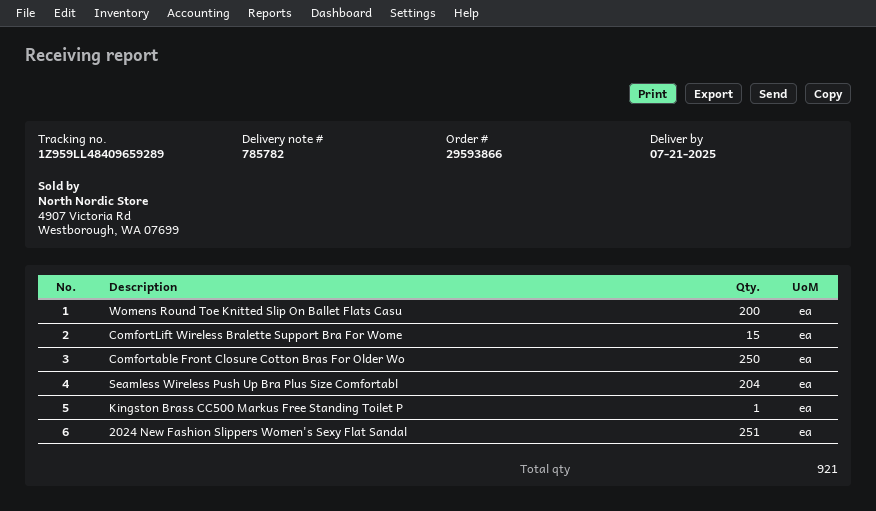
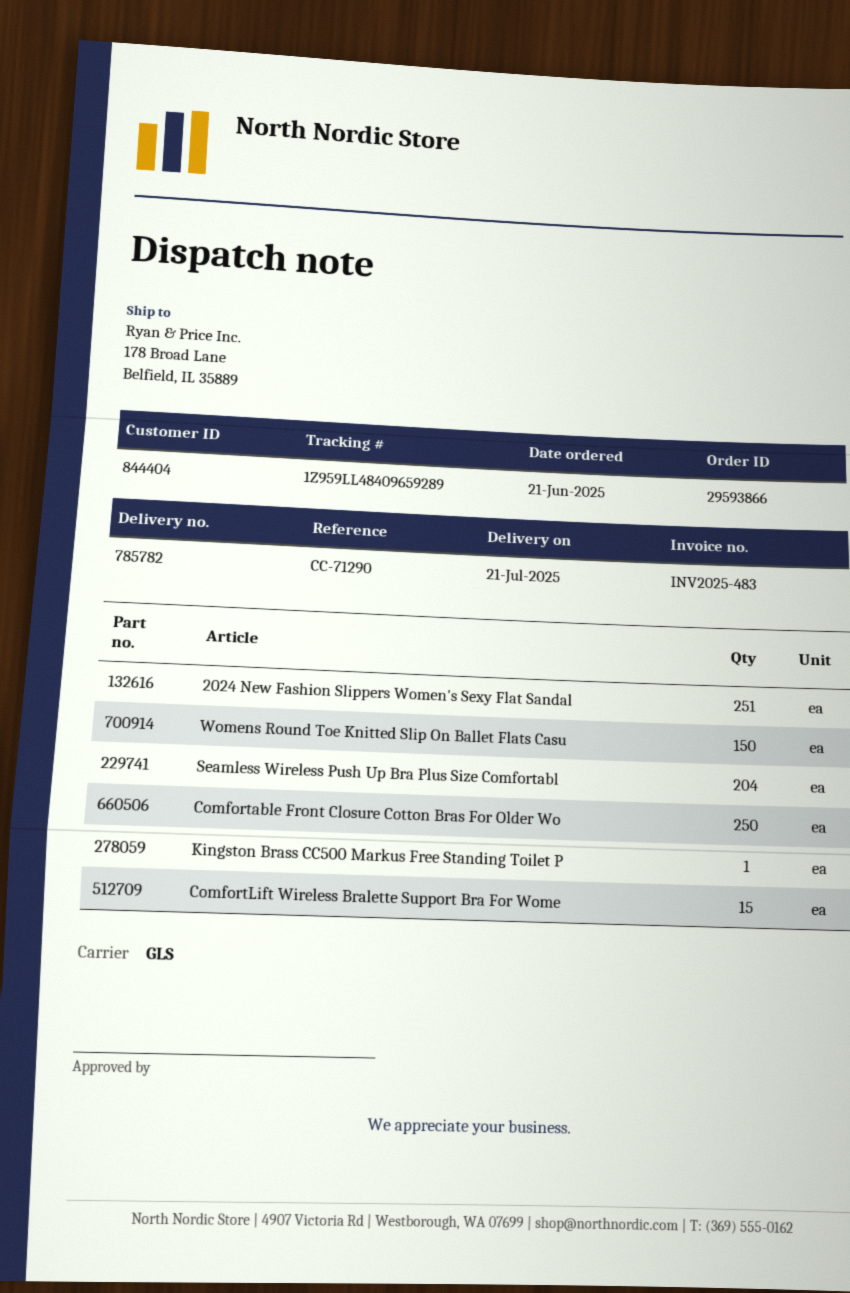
Womens Round Toe Knitted Slip On Ballet Flats Casu: 200 -> 150

